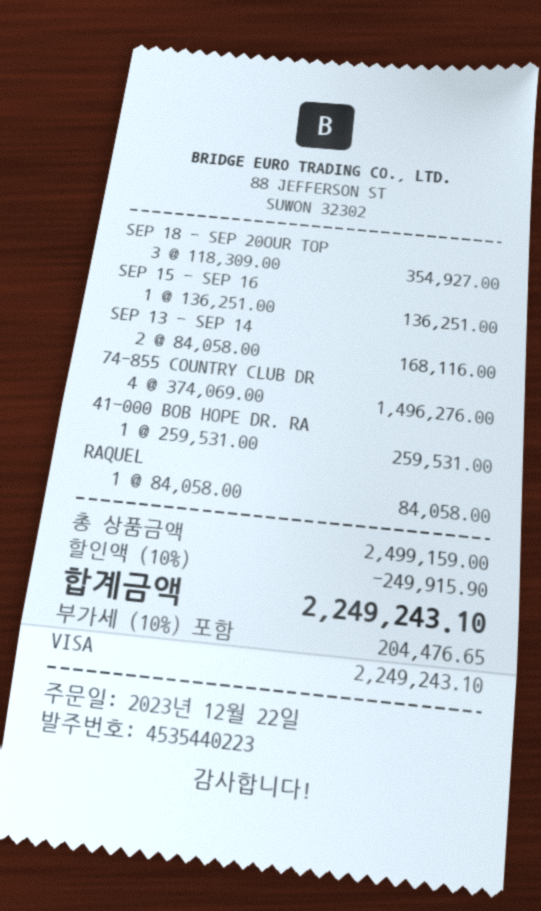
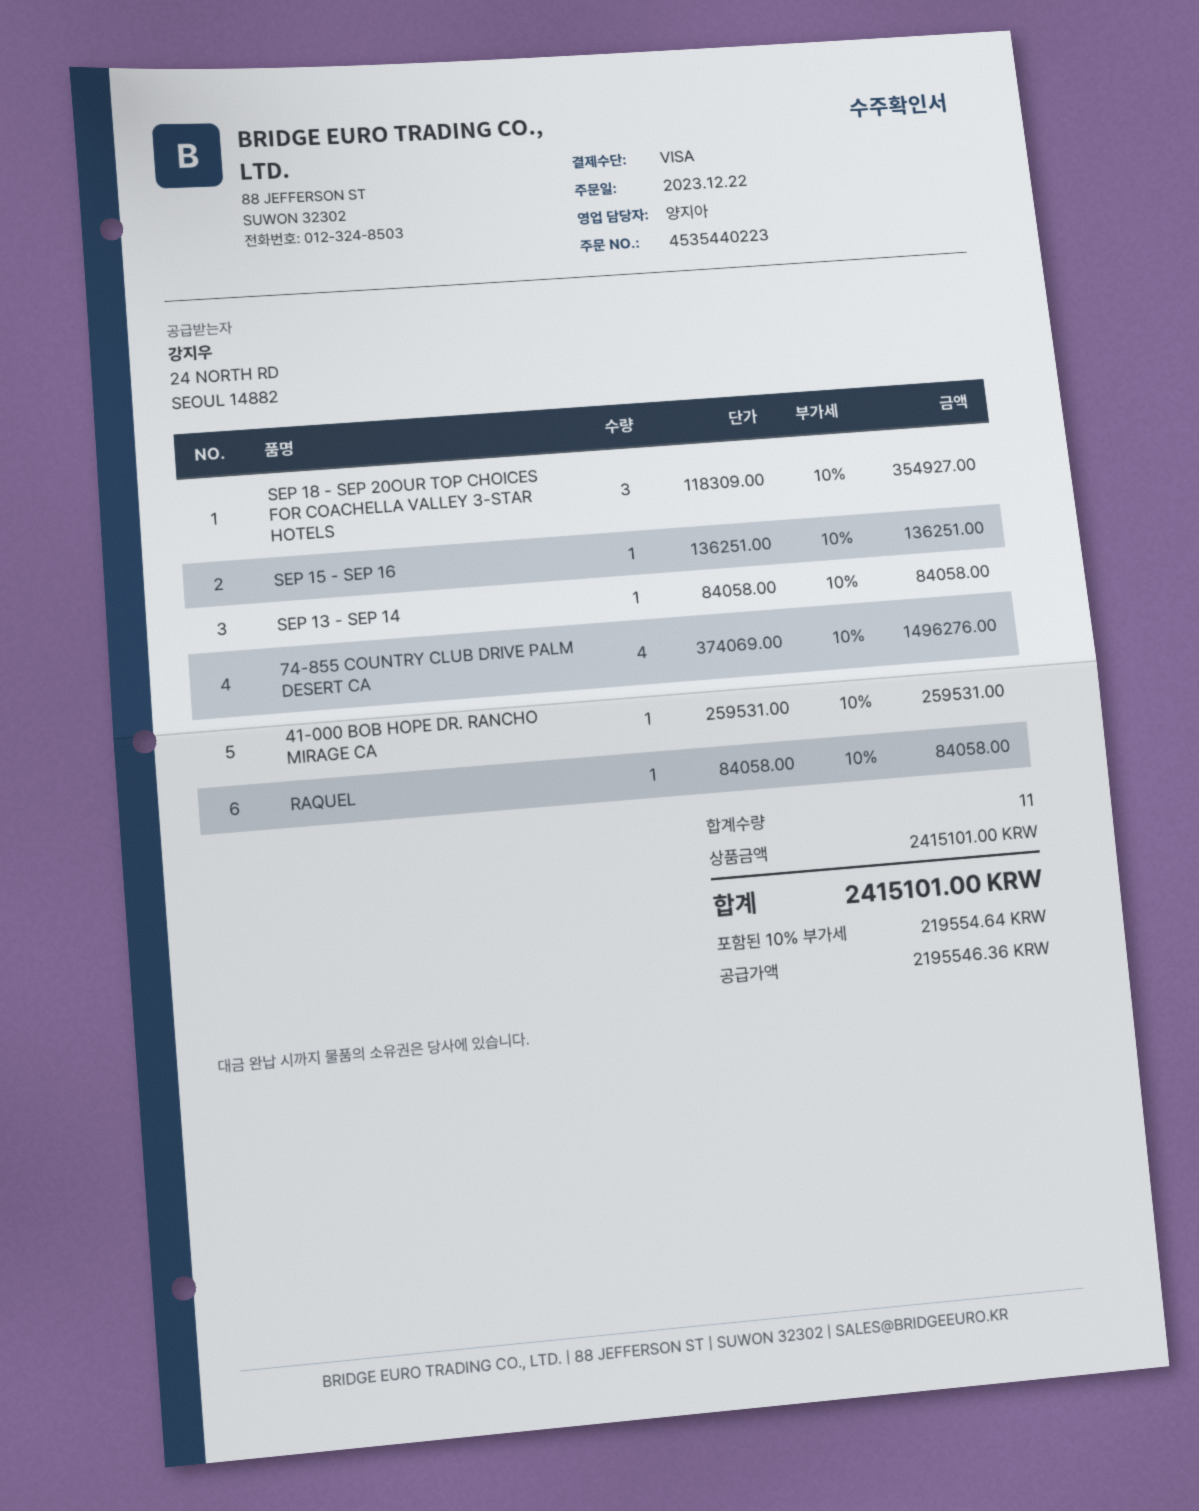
SEP 13 - SEP 14: 2 x 84058.00 = 168116.00 -> 1 x 84058.00 = 84058.00
subtotal: 2499159.00 -> 2415101.00
discount: 10% = 249915.90 -> none
tax: 10% = 204476.65 -> 10% = 219554.64
total: 2249243.10 -> 2415101.00

